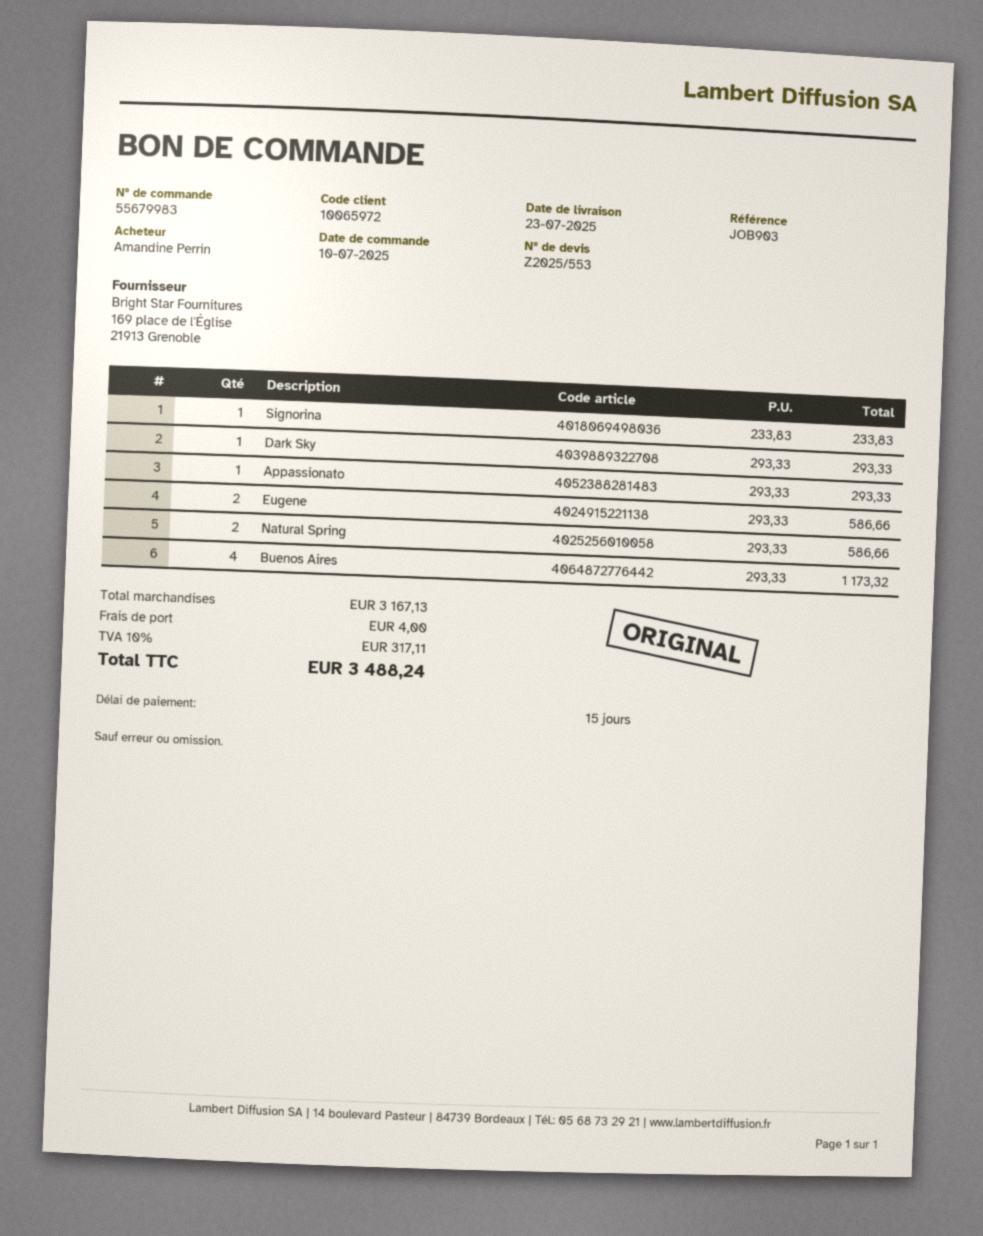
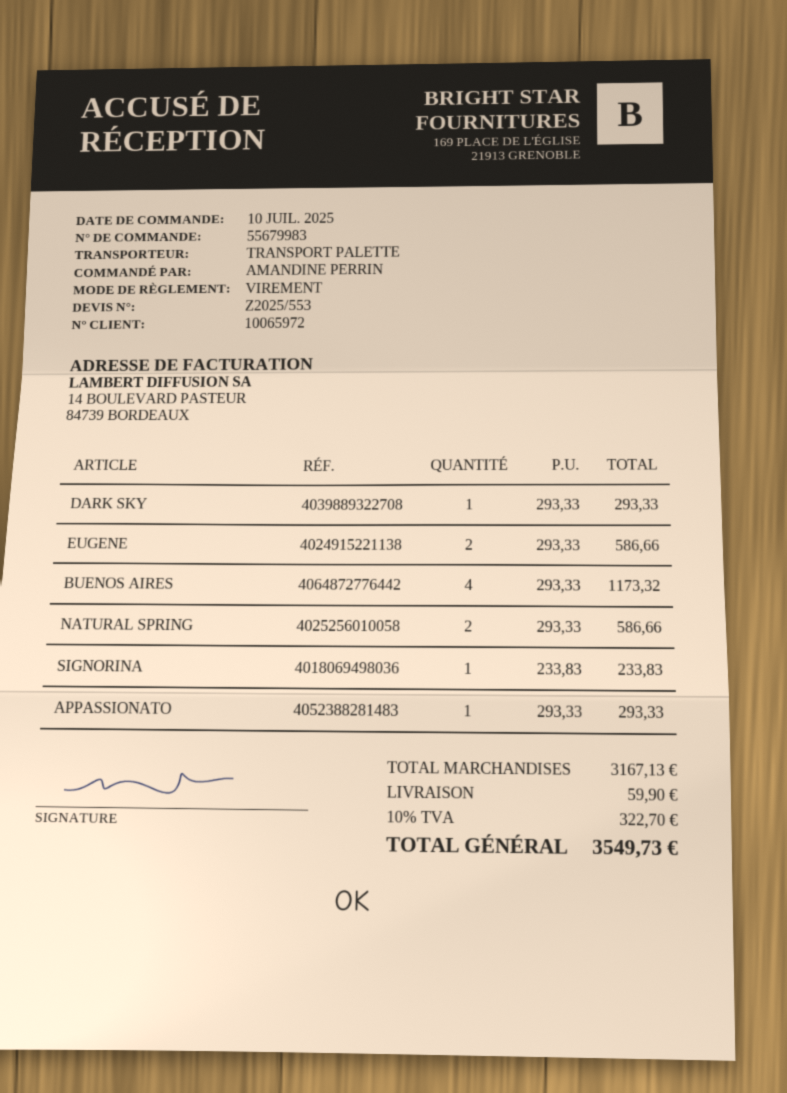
shipping: 4.00 -> 59.90
tax: 10% = 317.11 -> 10% = 322.70
total: 3488.24 -> 3549.73

